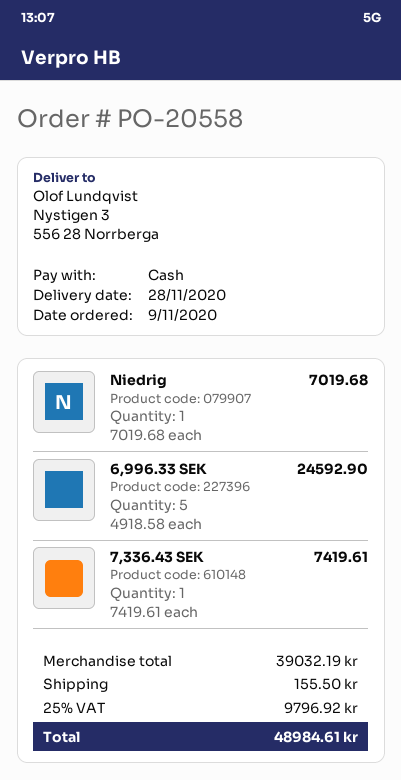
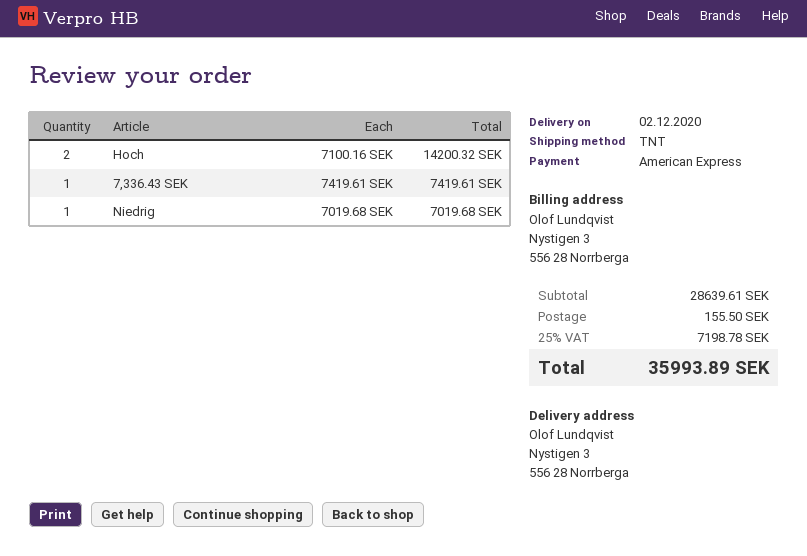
delivery date: 2020-11-28 -> 2020-12-02
payment method: cash -> American Express
6,996.33 SEK: 5 x 4918.58 = 24592.90 -> none
Hoch: none -> 2 x 7100.16 = 14200.32
subtotal: 39032.19 -> 28639.61
tax: 25% = 9796.92 -> 25% = 7198.78
total: 48984.61 -> 35993.89

